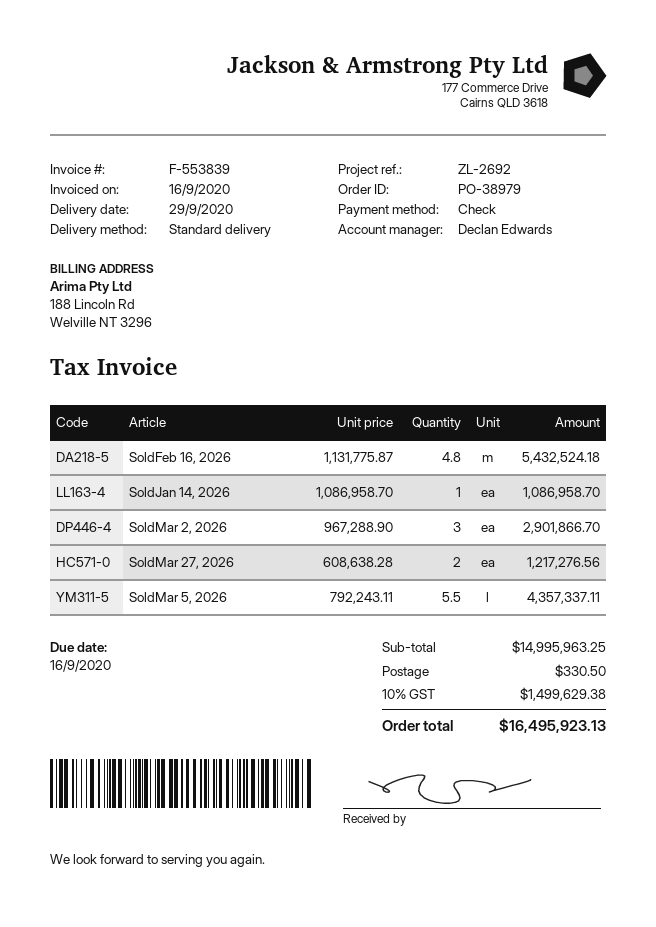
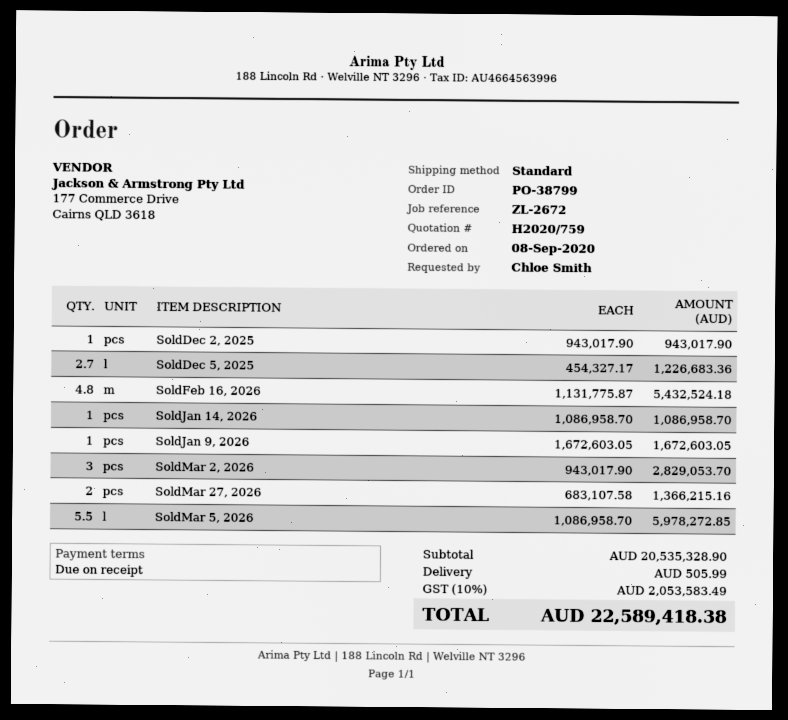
order number: PO-38979 -> PO-38799
reference: ZL-2692 -> ZL-2672
SoldMar 2, 2026: 3 x 967288.90 = 2901866.70 -> 3 x 943017.90 = 2829053.70
SoldMar 27, 2026: 2 x 608638.28 = 1217276.56 -> 2 x 683107.58 = 1366215.16
SoldMar 5, 2026: 5.5 x 792243.11 = 4357337.11 -> 5.5 x 1086958.70 = 5978272.85
SoldDec 2, 2025: none -> 1 x 943017.90 = 943017.90
SoldDec 5, 2025: none -> 2.7 x 454327.17 = 1226683.36
SoldJan 9, 2026: none -> 1 x 1672603.05 = 1672603.05
subtotal: 14995963.25 -> 20535328.90
shipping: 330.50 -> 505.99
tax: 10% = 1499629.38 -> 10% = 2053583.49
total: 16495923.13 -> 22589418.38

